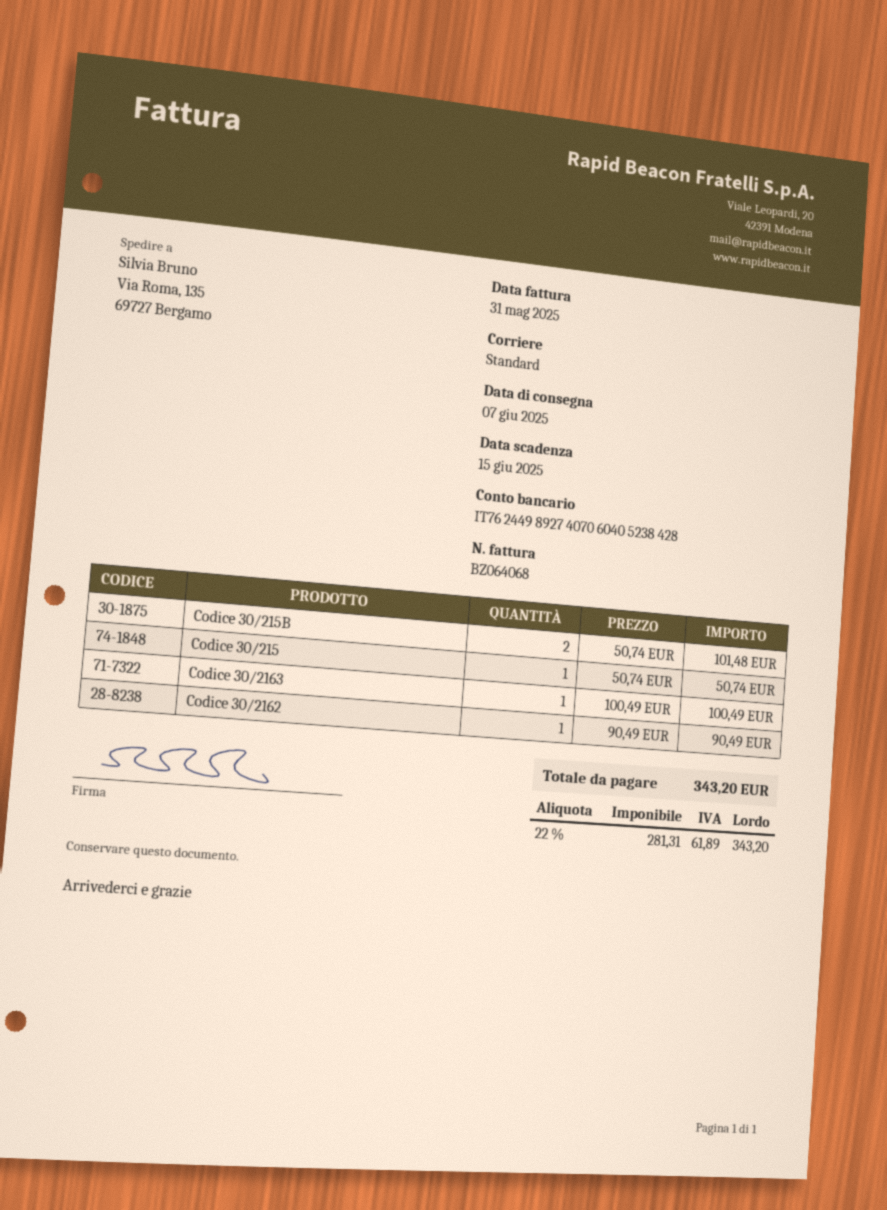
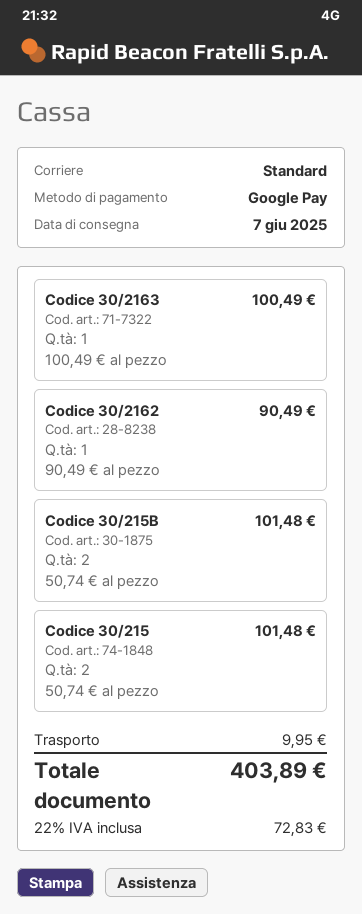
Codice 30/215: 1 x 50.74 = 50.74 -> 2 x 50.74 = 101.48
shipping: none -> 9.95
tax: 22% = 61.89 -> 22% = 72.83
total: 343.20 -> 403.89

